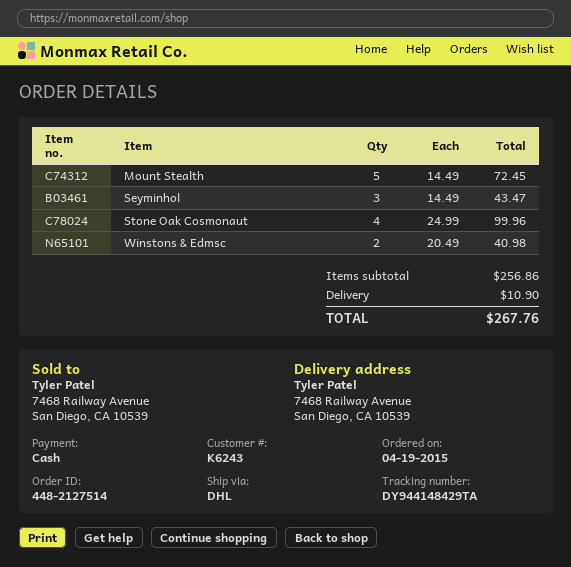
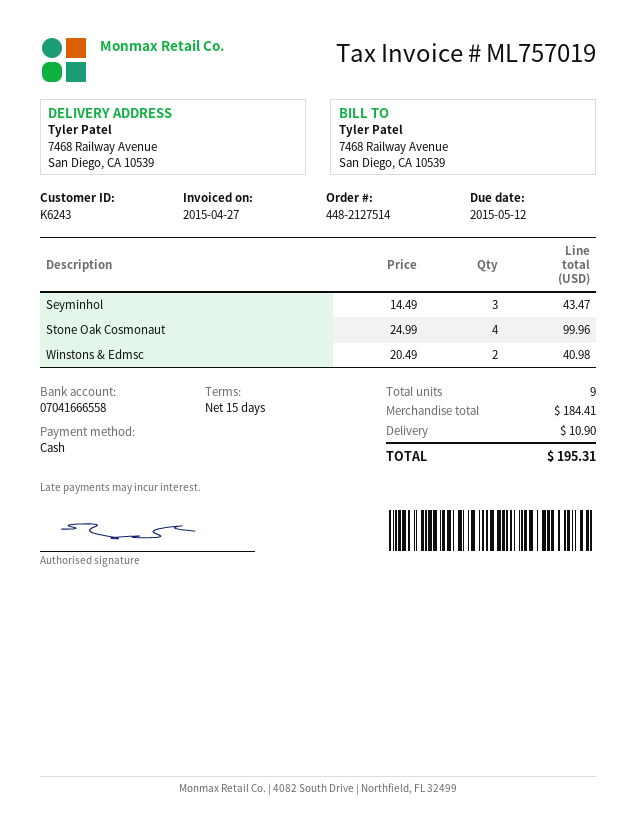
Mount Stealth: 5 x 14.49 = 72.45 -> none
subtotal: 256.86 -> 184.41
total: 267.76 -> 195.31

